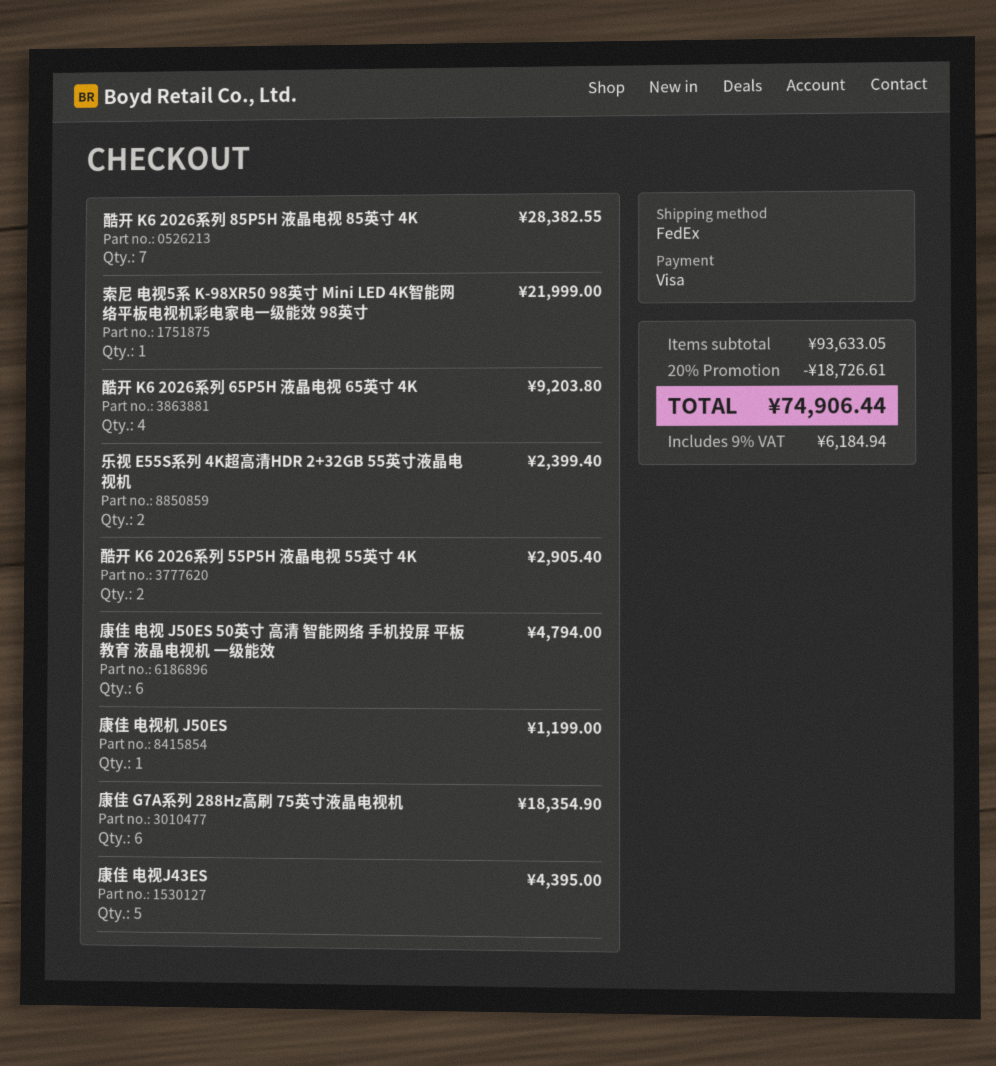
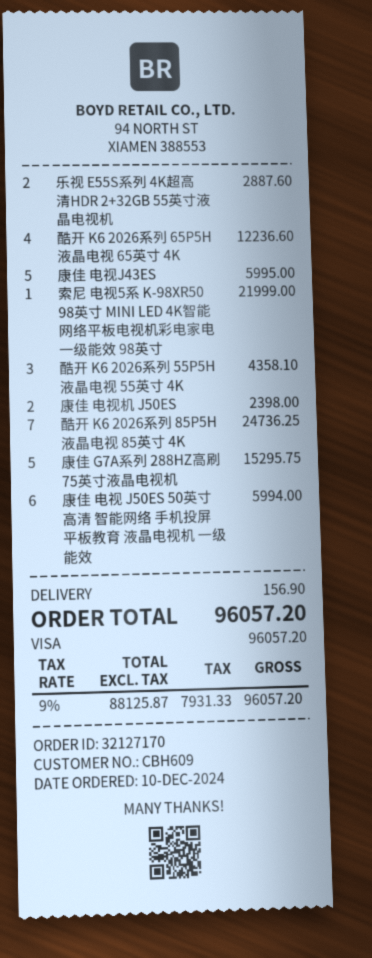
酷开 K6 2026系列 85P5H 液晶电视 85英寸 4K: 7 for 28382.55 -> 7 for 24736.25
酷开 K6 2026系列 65P5H 液晶电视 65英寸 4K: 4 for 9203.80 -> 4 for 12236.60
乐视 E55S系列 4K超高清HDR 2+32GB 55英寸液晶电视机: 2 for 2399.40 -> 2 for 2887.60
酷开 K6 2026系列 55P5H 液晶电视 55英寸 4K: 2 for 2905.40 -> 3 for 4358.10
康佳 电视 J50ES 50英寸 高清 智能网络 手机投屏 平板教育 液晶电视机 一级能效: 6 for 4794.00 -> 6 for 5994.00
康佳 电视机 J50ES: 1 for 1199.00 -> 2 for 2398.00
康佳 G7A系列 288Hz高刷 75英寸液晶电视机: 6 for 18354.90 -> 5 for 15295.75
康佳 电视J43ES: 5 for 4395.00 -> 5 for 5995.00
discount: 20% = 18726.61 -> none
shipping: none -> 156.90
tax: 9% = 6184.94 -> 9% = 7931.33
total: 74906.44 -> 96057.20

